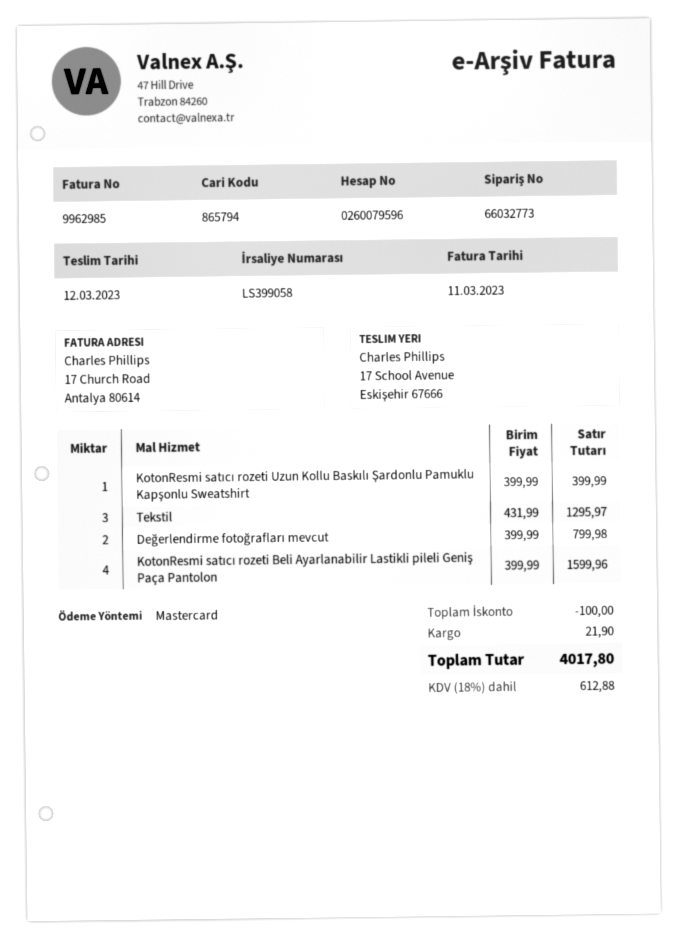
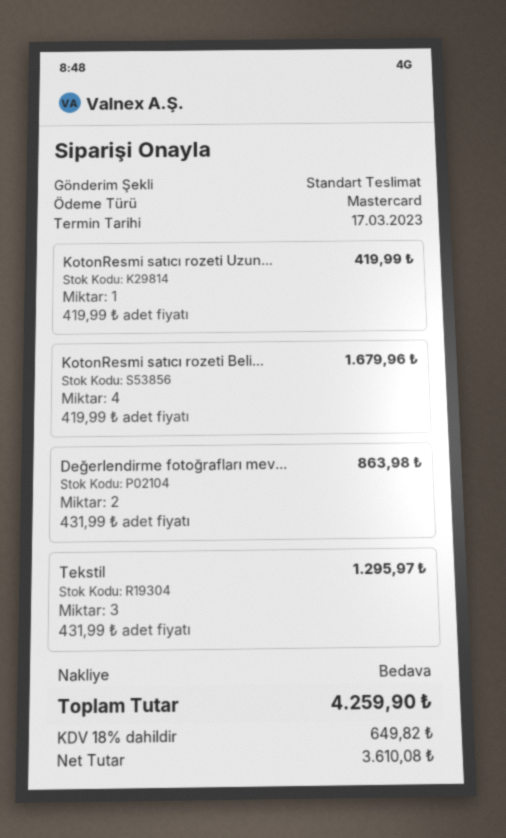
delivery date: 2023-03-12 -> 2023-03-17
KotonResmi satıcı rozeti Uzun Kollu Baskılı Şardonlu Pamuklu Kapşonlu Sweatshirt: 1 x 399.99 = 399.99 -> 1 x 419.99 = 419.99
Değerlendirme fotoğrafları mevcut: 2 x 399.99 = 799.98 -> 2 x 431.99 = 863.98
KotonResmi satıcı rozeti Beli Ayarlanabilir Lastikli pileli Geniş Paça Pantolon: 4 x 399.99 = 1599.96 -> 4 x 419.99 = 1679.96
discount: 100.00 -> none
shipping: 21.90 -> 0.00
tax: 18% = 612.88 -> 18% = 649.82
total: 4017.80 -> 4259.90

